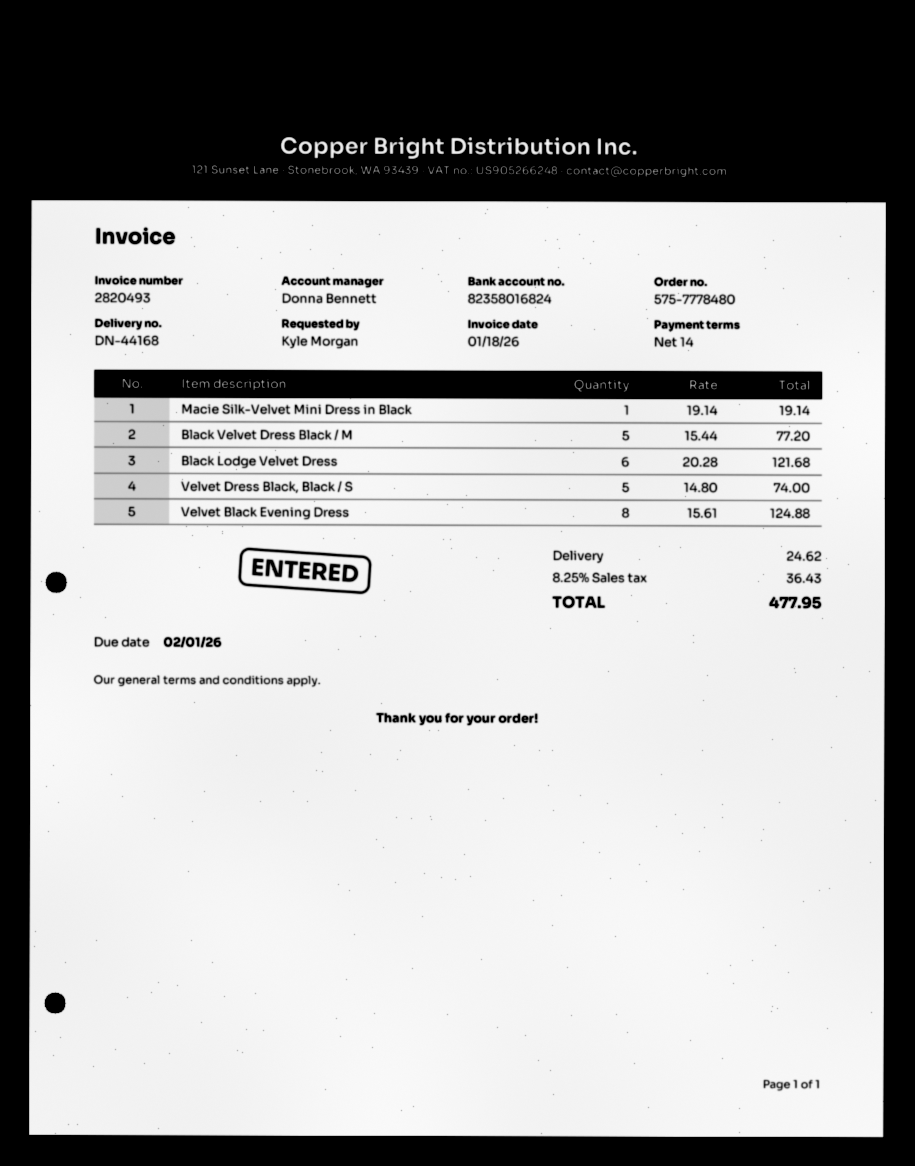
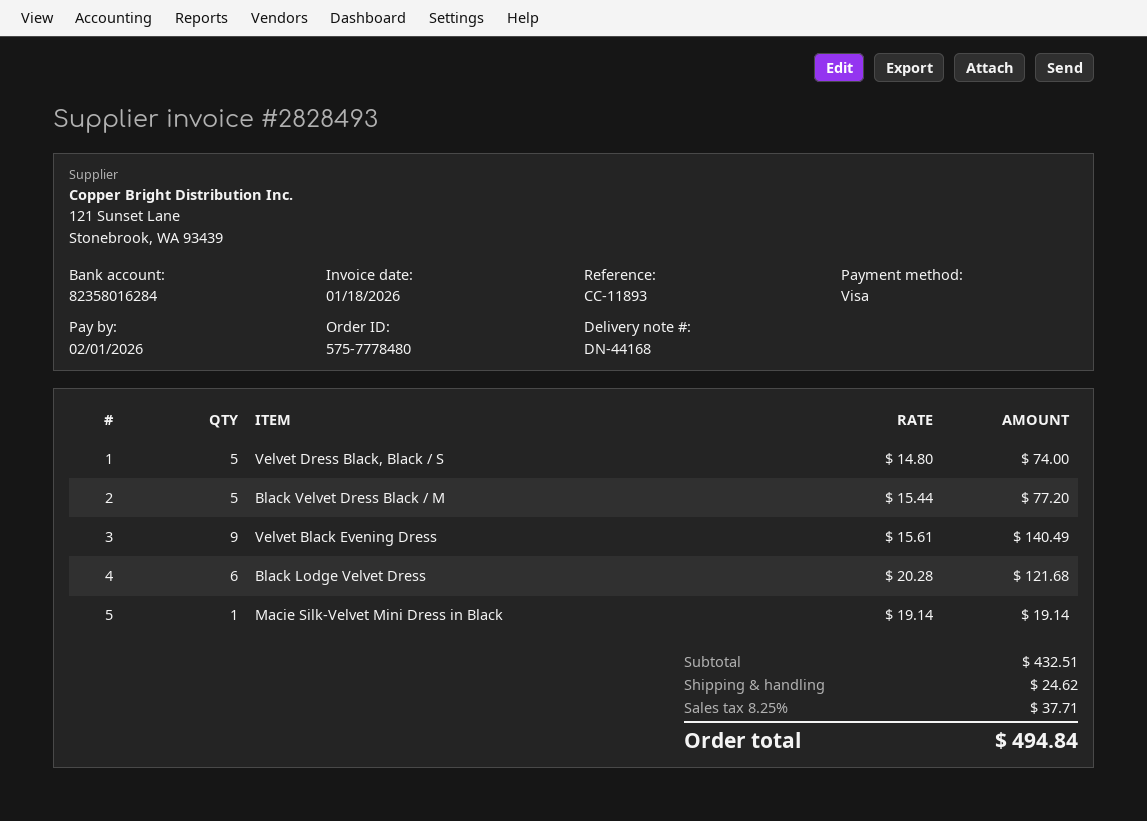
invoice number: 2820493 -> 2828493
bank account: 82358016824 -> 82358016284
Velvet Black Evening Dress: 8 x 15.61 = 124.88 -> 9 x 15.61 = 140.49
tax: 8.25% = 36.43 -> 8.25% = 37.71
total: 477.95 -> 494.84

